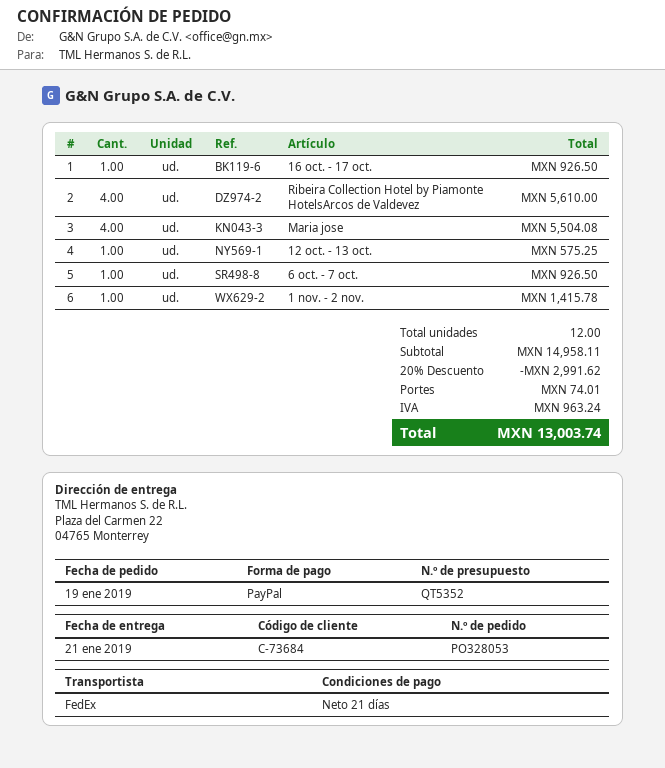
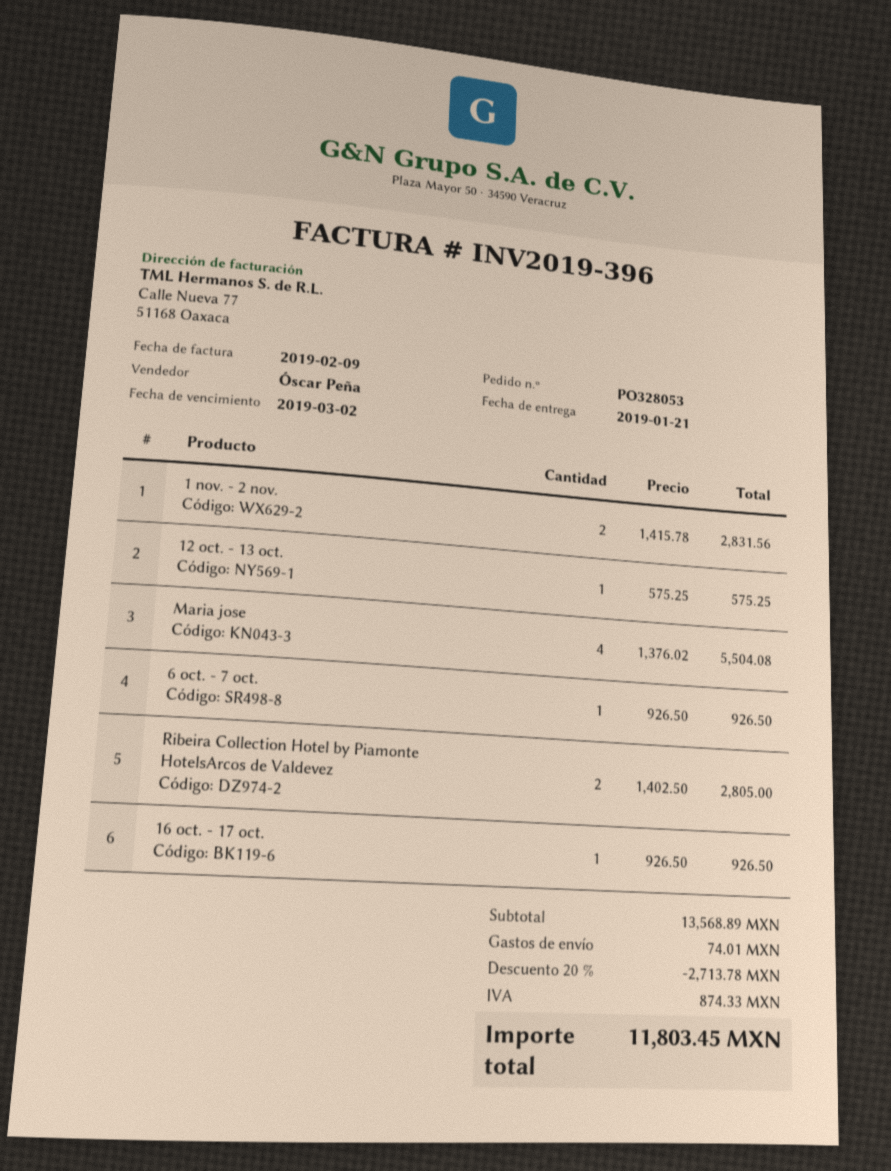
Ribeira Collection Hotel by Piamonte HotelsArcos de Valdevez: 4 for 5610.00 -> 2 for 2805.00
1 nov. - 2 nov.: 1 for 1415.78 -> 2 for 2831.56
subtotal: 14958.11 -> 13568.89
discount: 20% = 2991.62 -> 20% = 2713.78
tax: 963.24 -> 874.33
total: 13003.74 -> 11803.45

